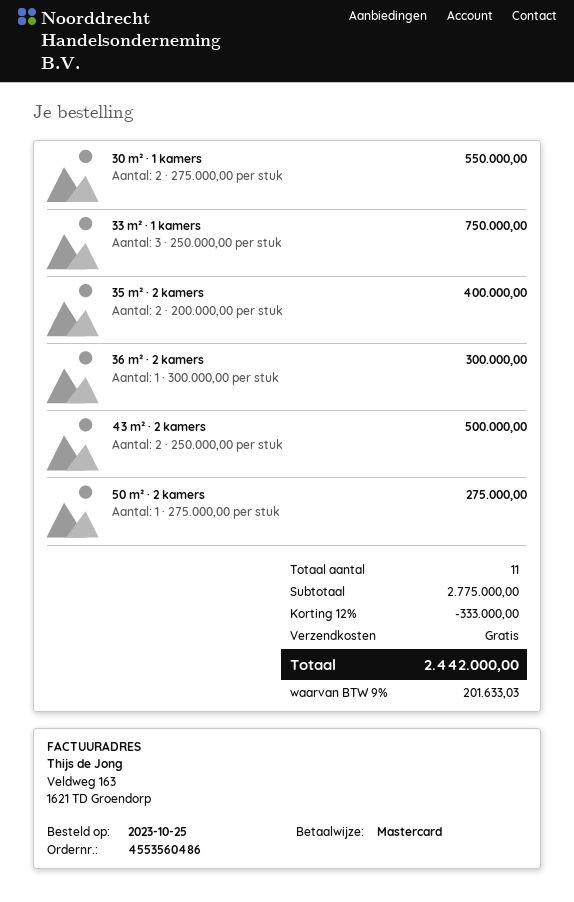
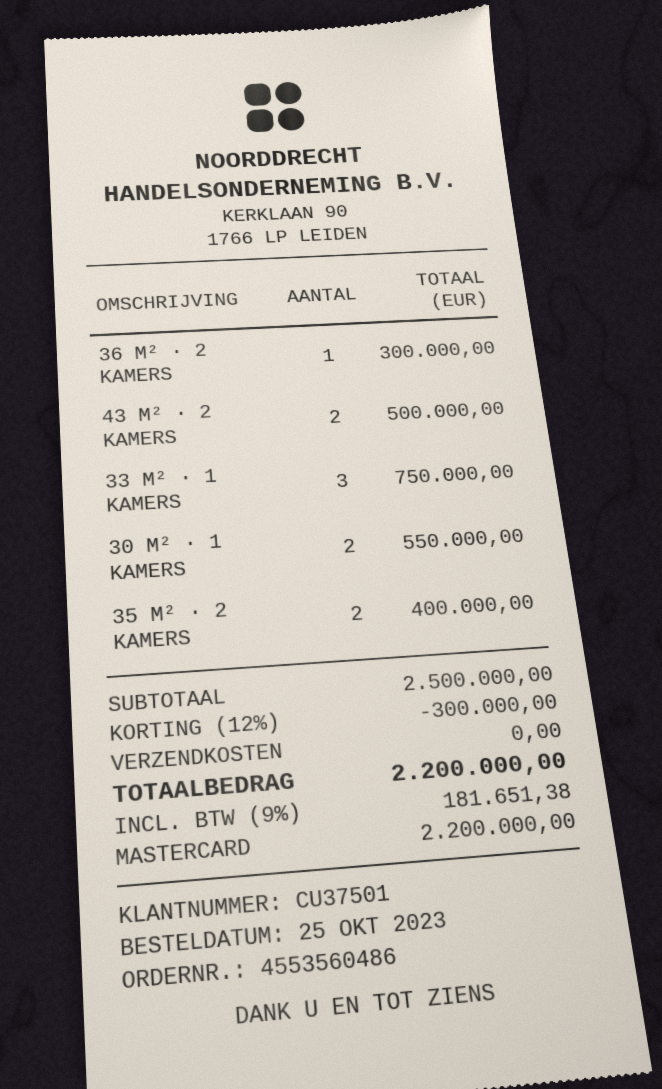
50 m² · 2 kamers: 1 for 275000.00 -> none
subtotal: 2775000.00 -> 2500000.00
discount: 12% = 333000.00 -> 12% = 300000.00
tax: 9% = 201633.03 -> 9% = 181651.38
total: 2442000.00 -> 2200000.00

